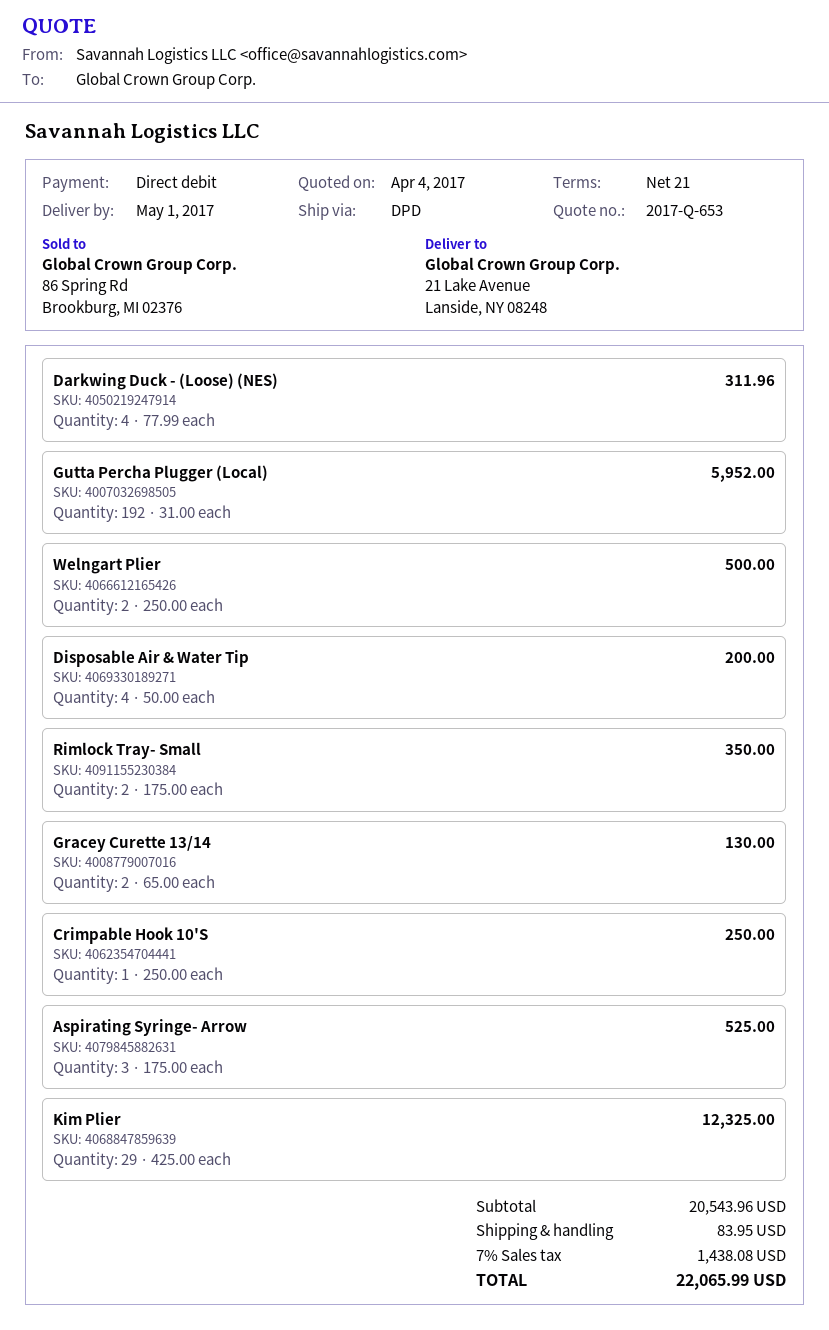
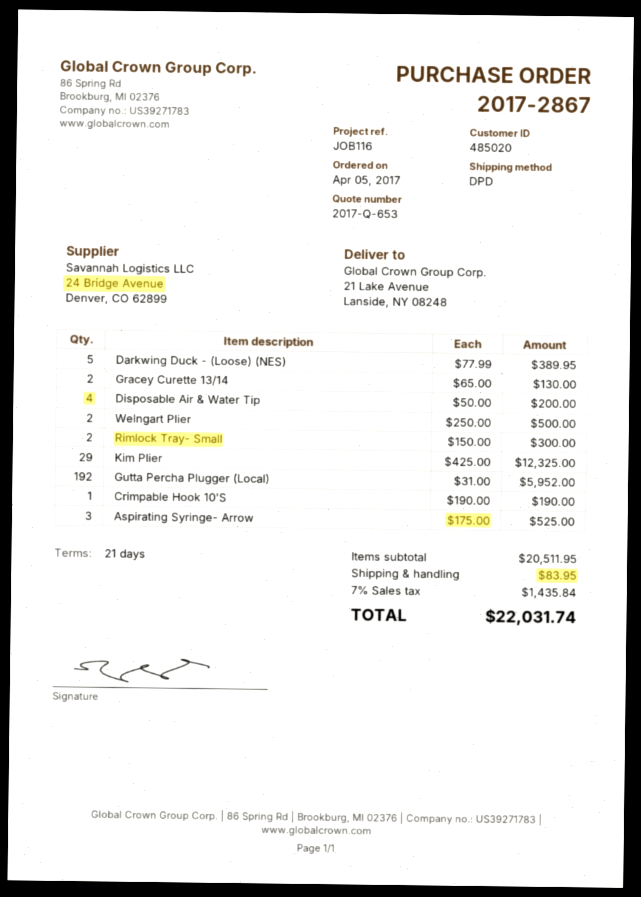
Darkwing Duck - (Loose) (NES): 4 x 77.99 = 311.96 -> 5 x 77.99 = 389.95
Rimlock Tray- Small: 2 x 175.00 = 350.00 -> 2 x 150.00 = 300.00
Crimpable Hook 10'S: 1 x 250.00 = 250.00 -> 1 x 190.00 = 190.00
subtotal: 20543.96 -> 20511.95
tax: 7% = 1438.08 -> 7% = 1435.84
total: 22065.99 -> 22031.74

